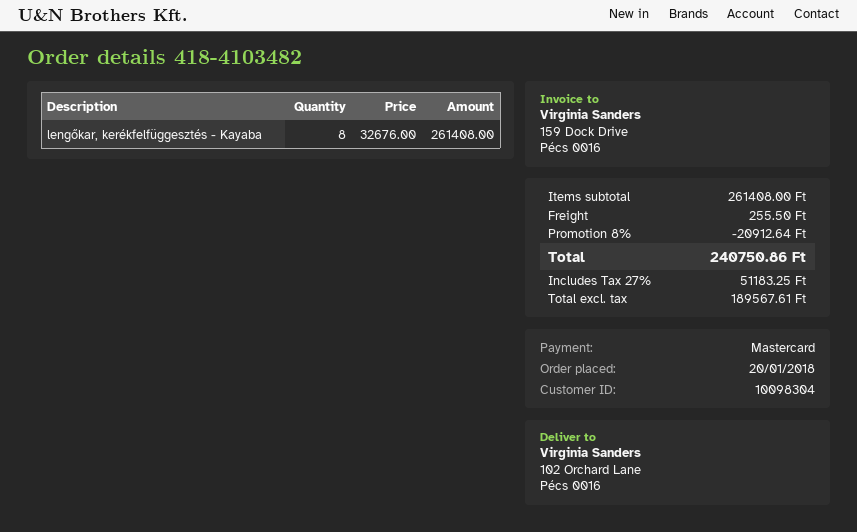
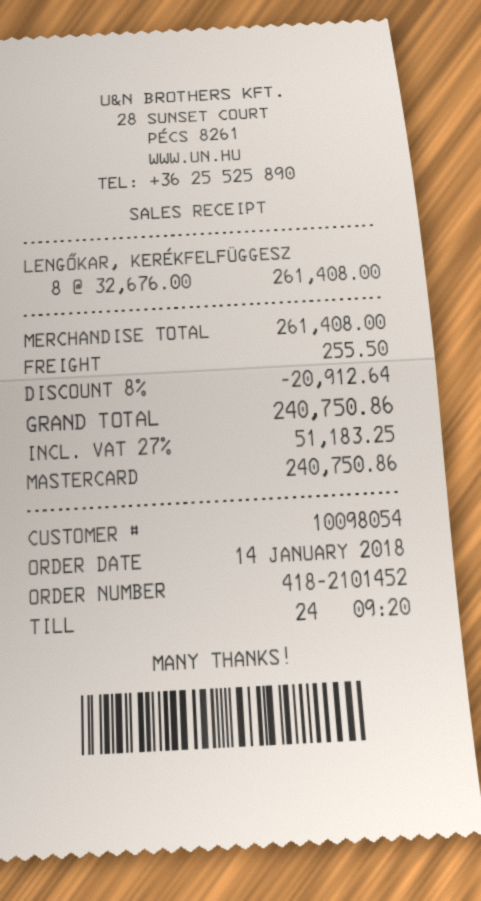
order number: 418-4103482 -> 418-2101452
order date: 2018-01-20 -> 2018-01-14
customer number: 10098304 -> 10098054

